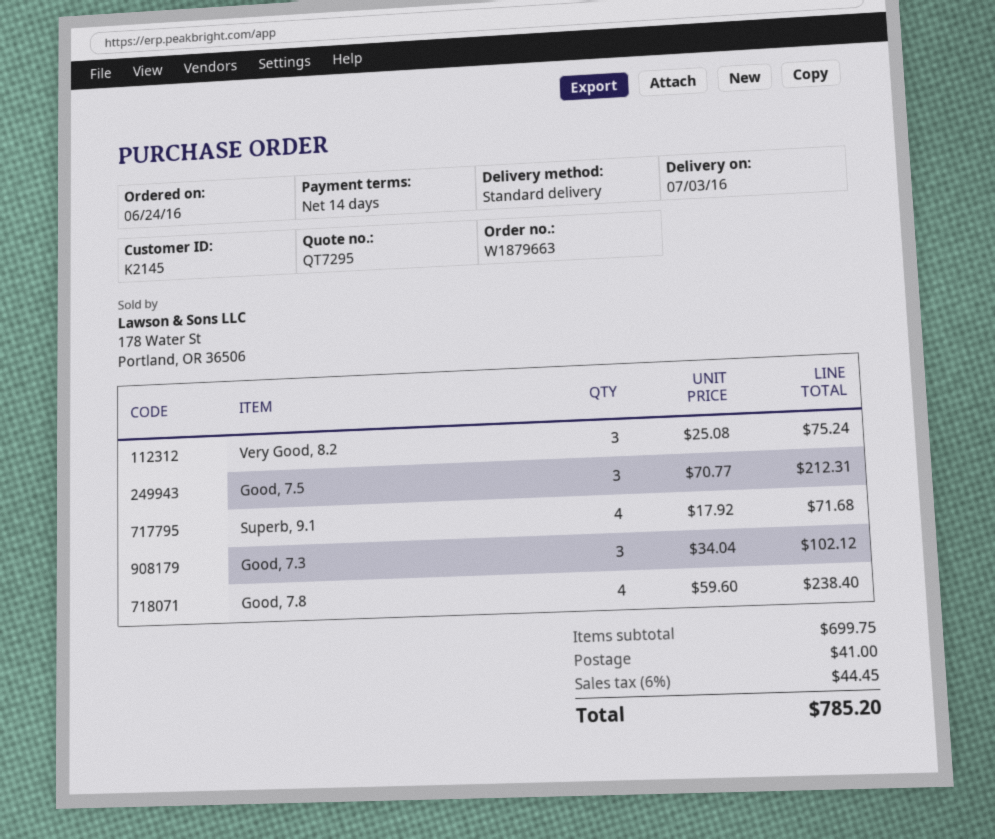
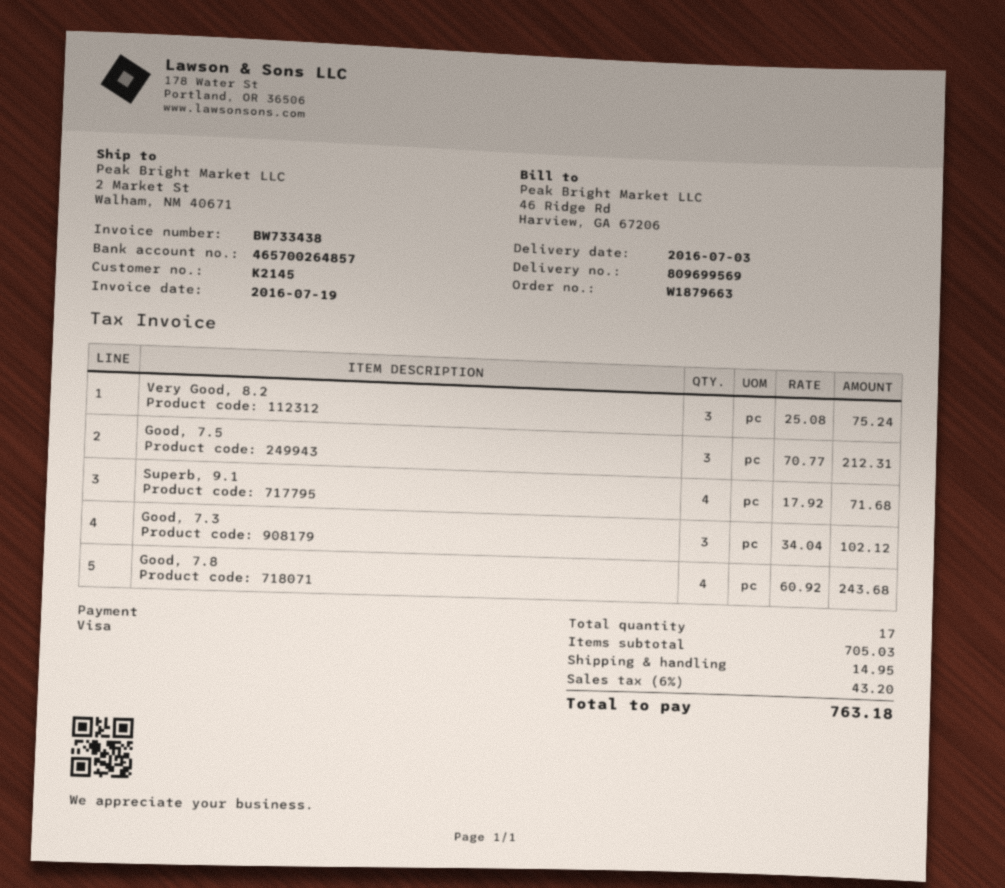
Good, 7.8: 4 x 59.60 = 238.40 -> 4 x 60.92 = 243.68
subtotal: 699.75 -> 705.03
shipping: 41.00 -> 14.95
tax: 6% = 44.45 -> 6% = 43.20
total: 785.20 -> 763.18

